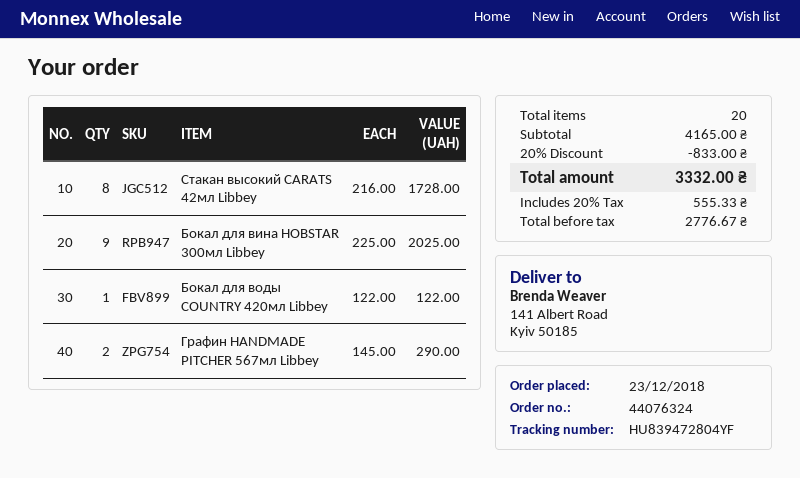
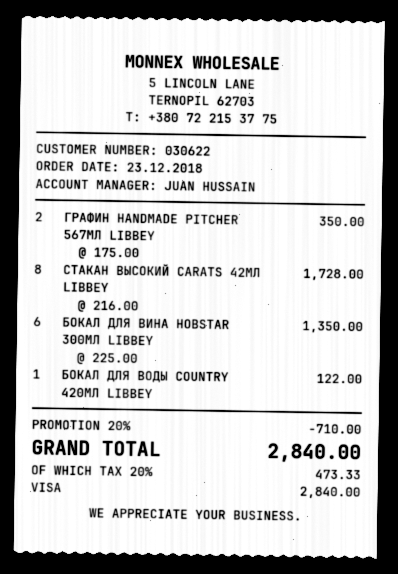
Бокал для вина HOBSTAR 300мл Libbey: 9 x 225.00 = 2025.00 -> 6 x 225.00 = 1350.00
Графин HANDMADE PITCHER 567мл Libbey: 2 x 145.00 = 290.00 -> 2 x 175.00 = 350.00
discount: 20% = 833.00 -> 20% = 710.00
tax: 20% = 555.33 -> 20% = 473.33
total: 3332.00 -> 2840.00

